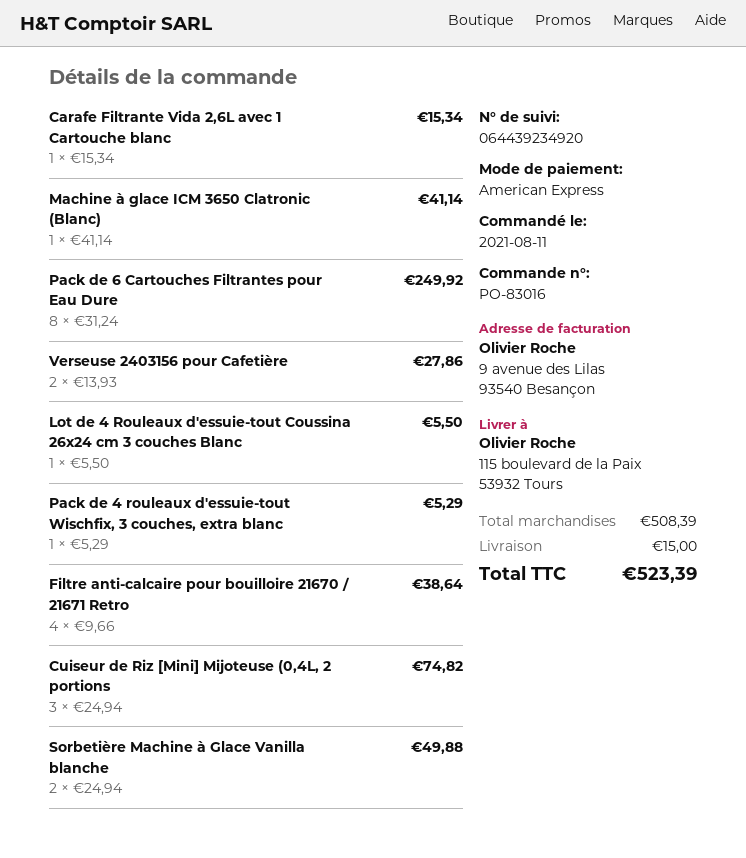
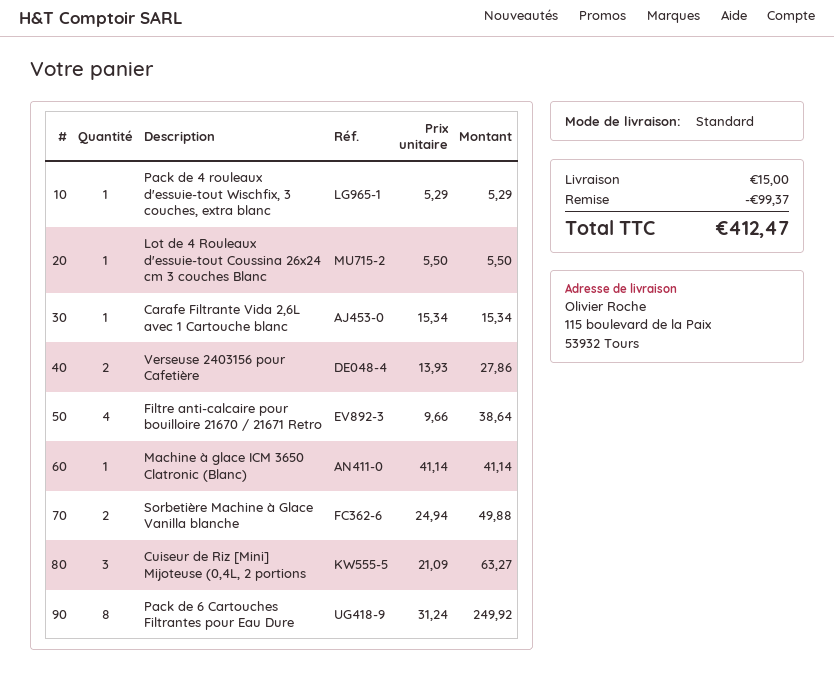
Cuiseur de Riz [Mini] Mijoteuse (0,4L, 2 portions: 3 x 24.94 = 74.82 -> 3 x 21.09 = 63.27
discount: none -> 99.37
total: 523.39 -> 412.47

